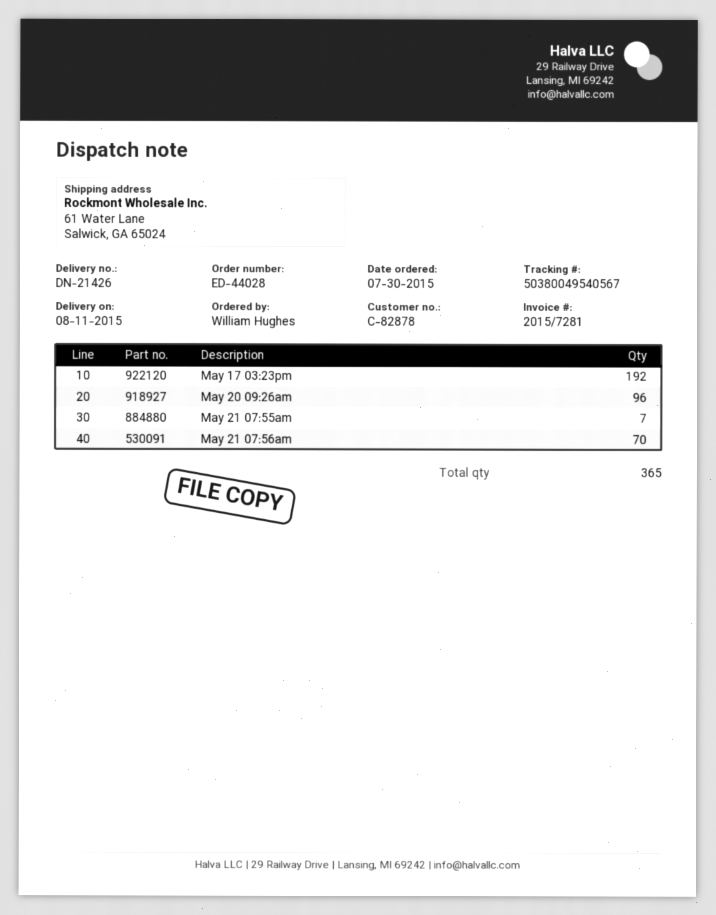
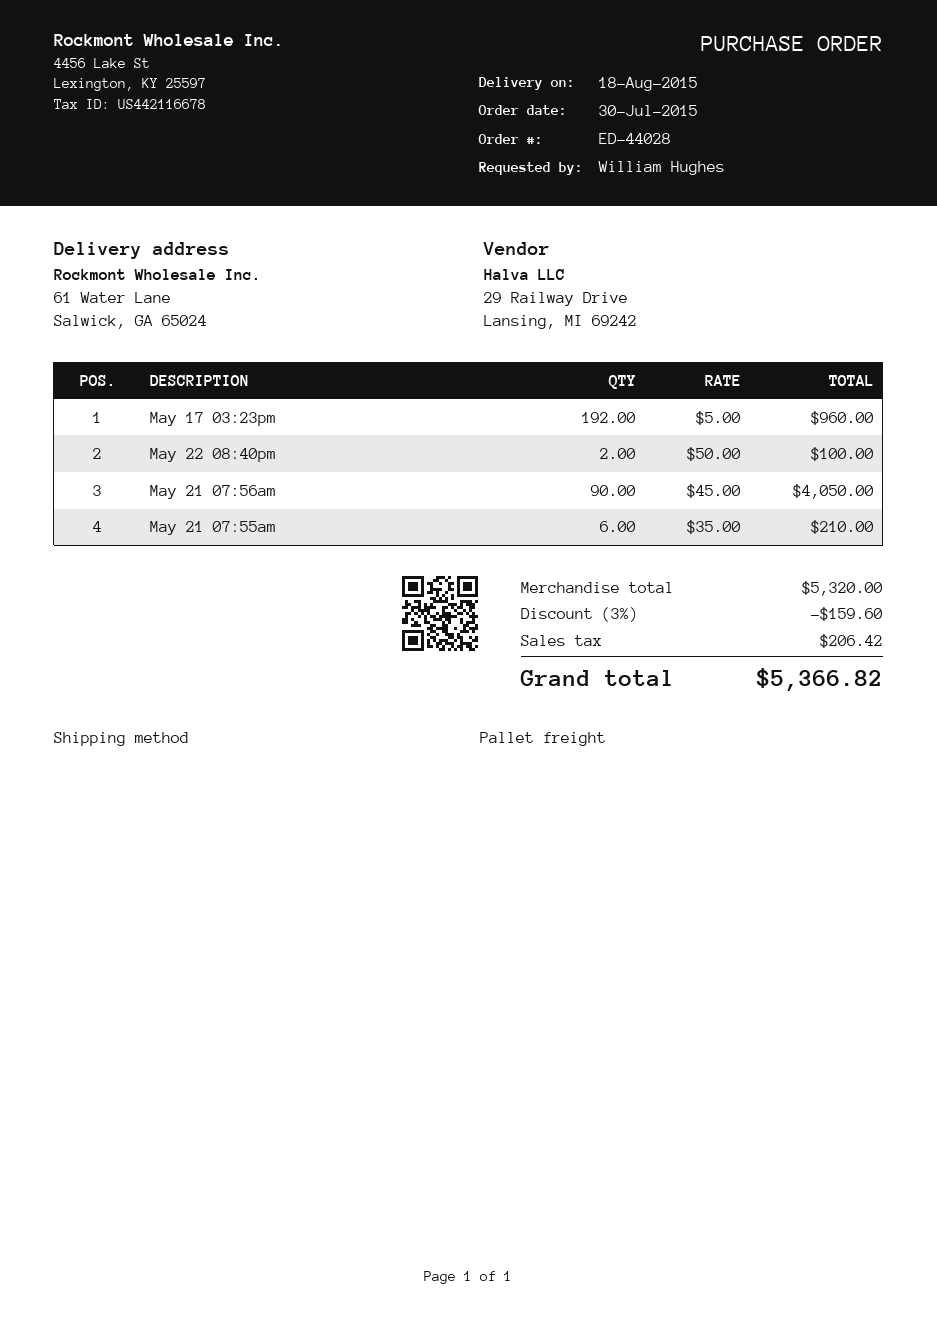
delivery date: 2015-08-11 -> 2015-08-18
May 20 09:26am: 96 -> none
May 21 07:55am: 7 -> 6
May 21 07:56am: 70 -> 90
May 22 08:40pm: none -> 2

